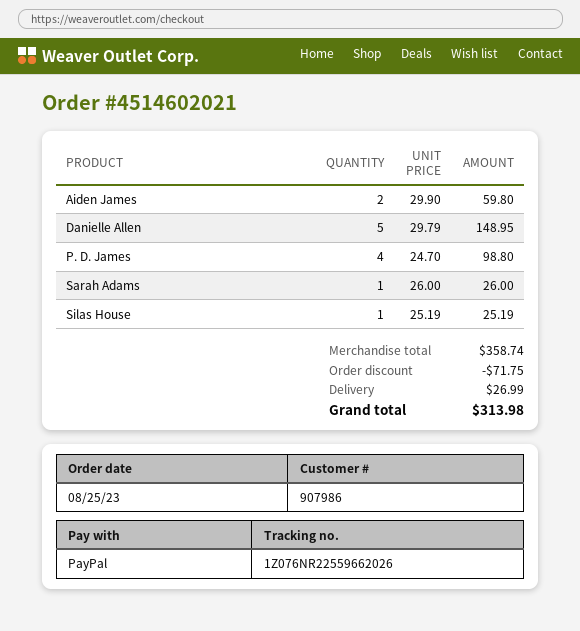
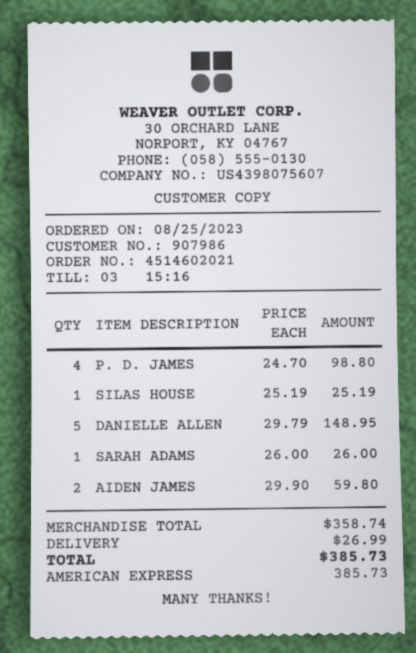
payment method: PayPal -> American Express
discount: 71.75 -> none
total: 313.98 -> 385.73

